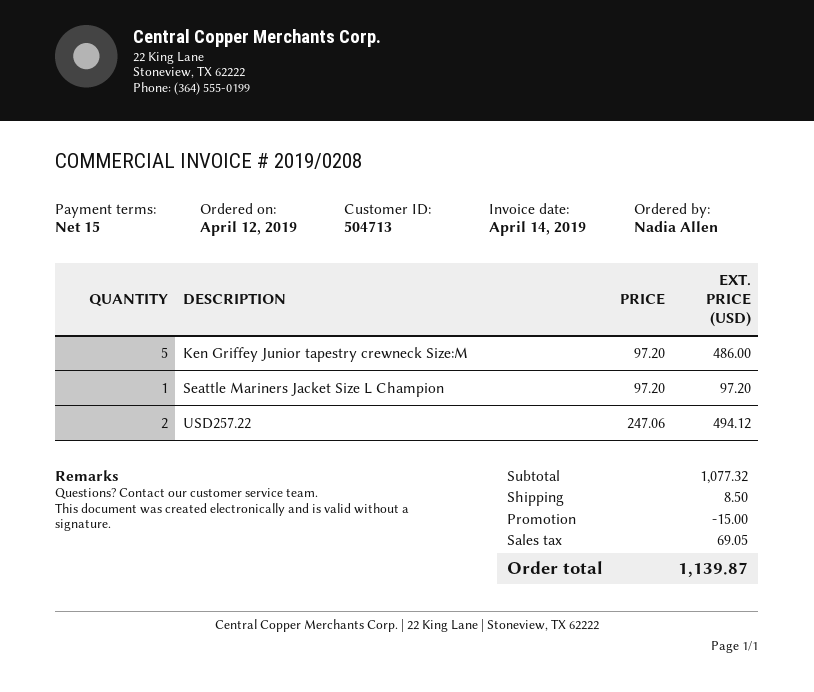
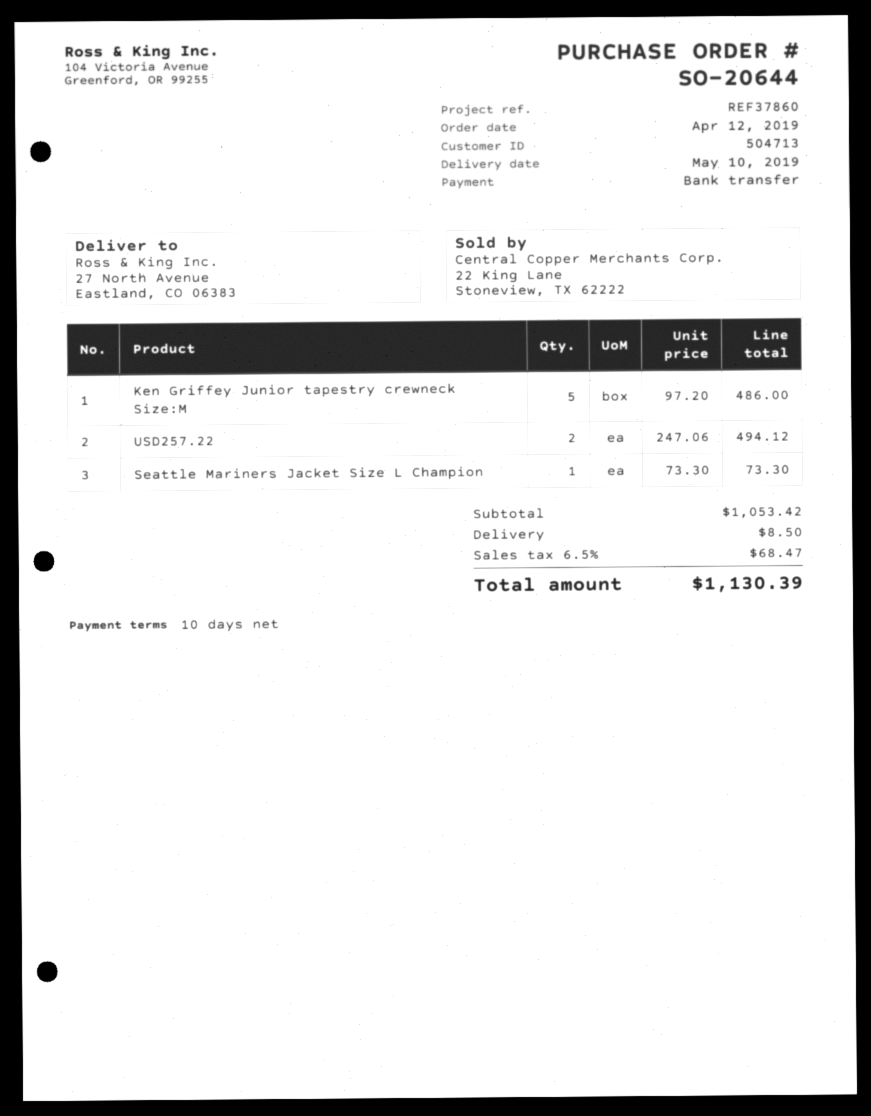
payment terms: 15 days -> 10 days
Seattle Mariners Jacket Size L Champion: 1 x 97.20 = 97.20 -> 1 x 73.30 = 73.30
subtotal: 1077.32 -> 1053.42
discount: 15.00 -> none
tax: 69.05 -> 68.47
total: 1139.87 -> 1130.39

